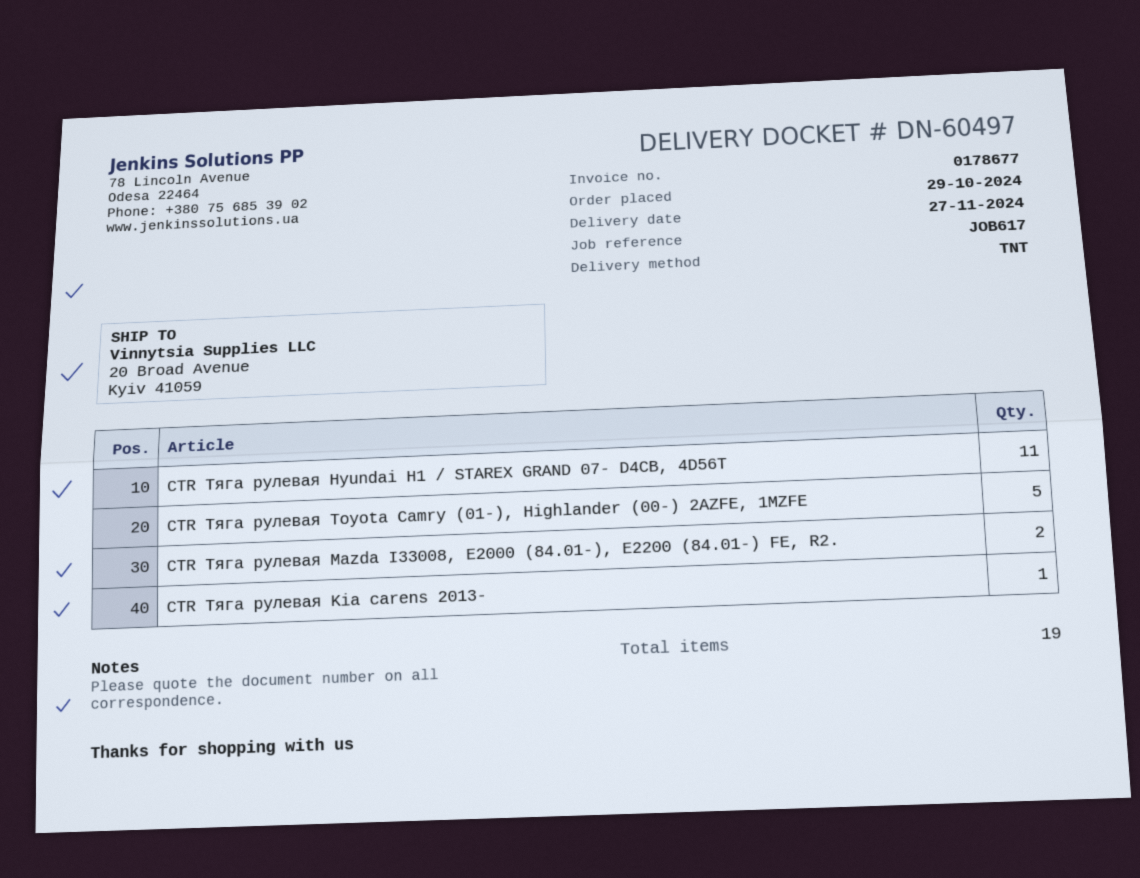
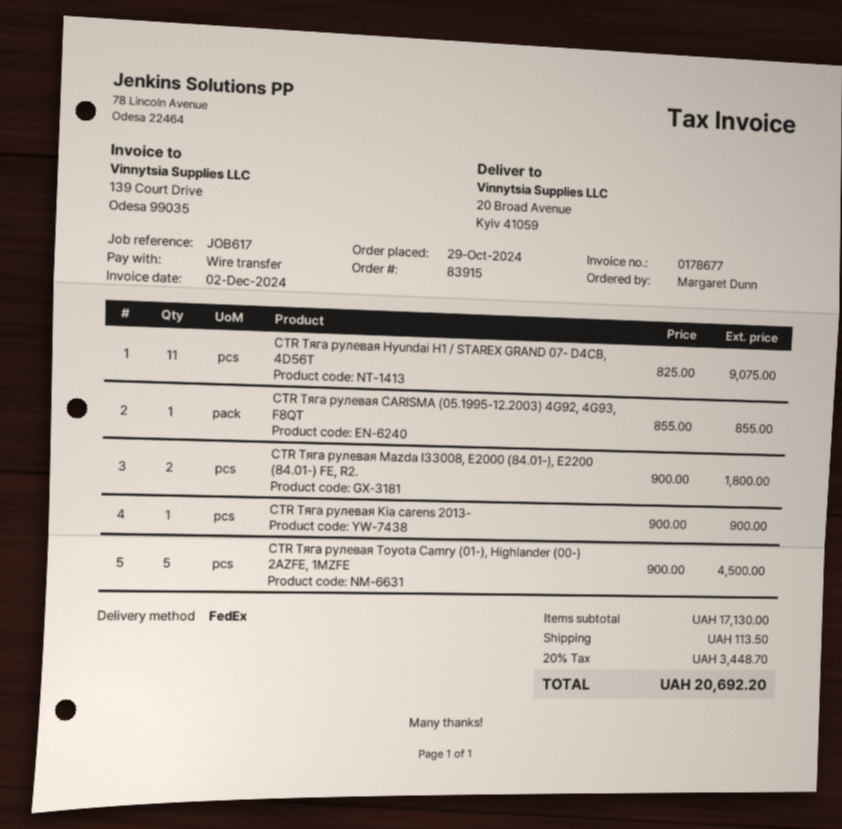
shipping method: TNT -> FedEx
CTR Тяга рулевая CARISMA (05.1995-12.2003) 4G92, 4G93, F8QT: none -> 1

